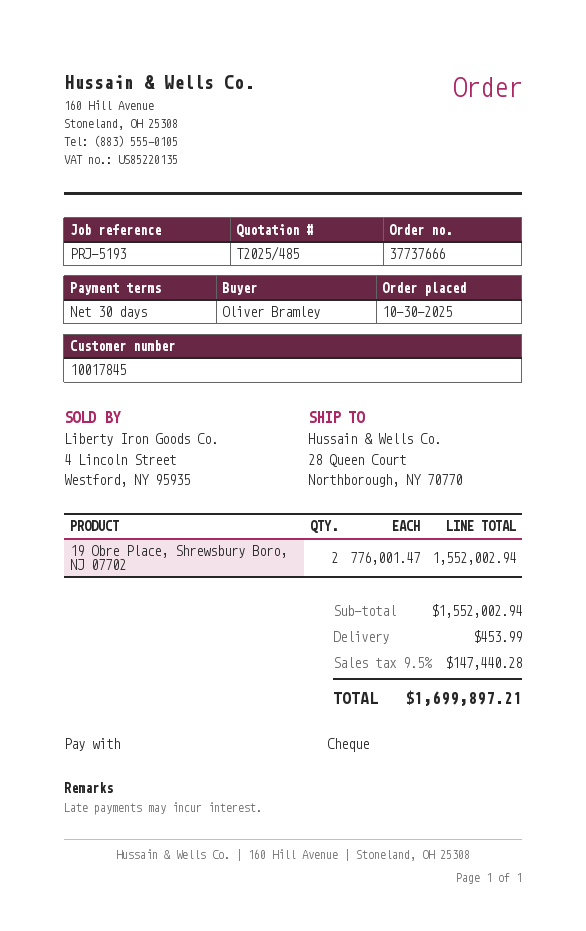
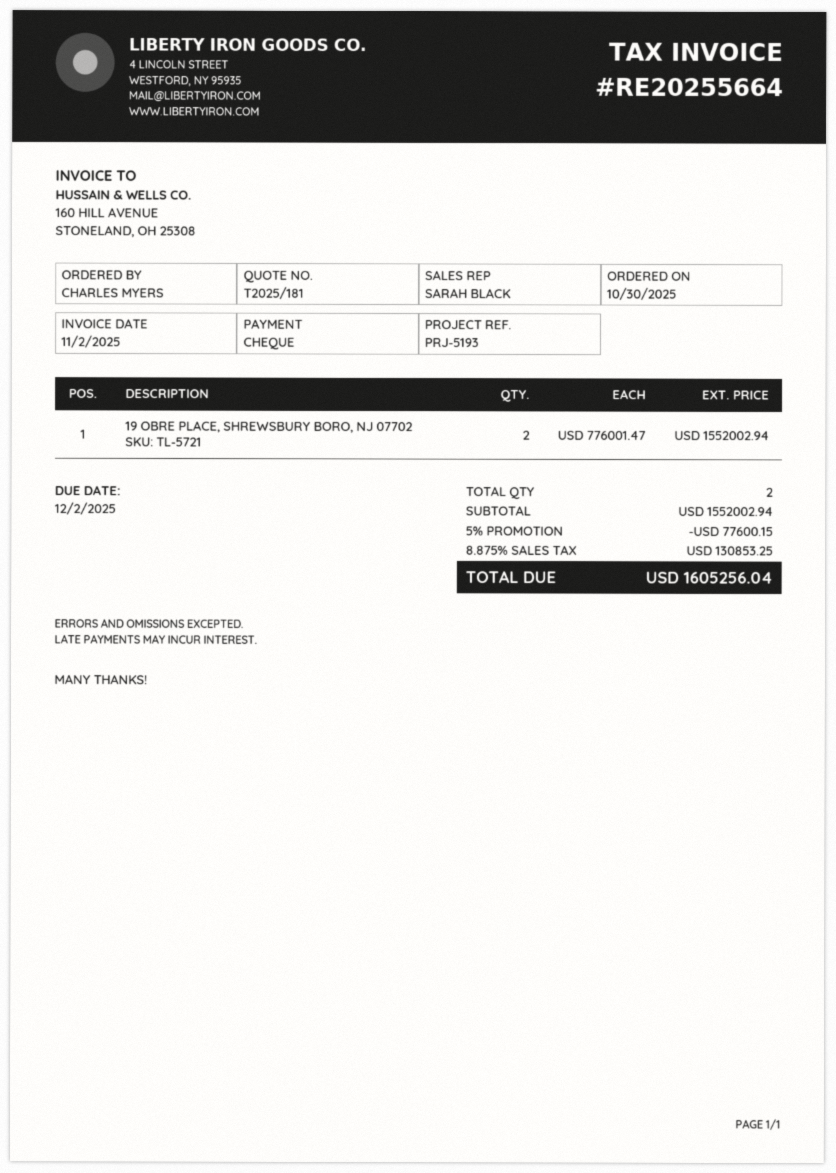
quote number: T2025/485 -> T2025/181
ordered by: Oliver Bramley -> CHARLES MYERS
discount: none -> 5% = 77600.15
shipping: 453.99 -> none
tax: 9.5% = 147440.28 -> 8.875% = 130853.25
total: 1699897.21 -> 1605256.04

